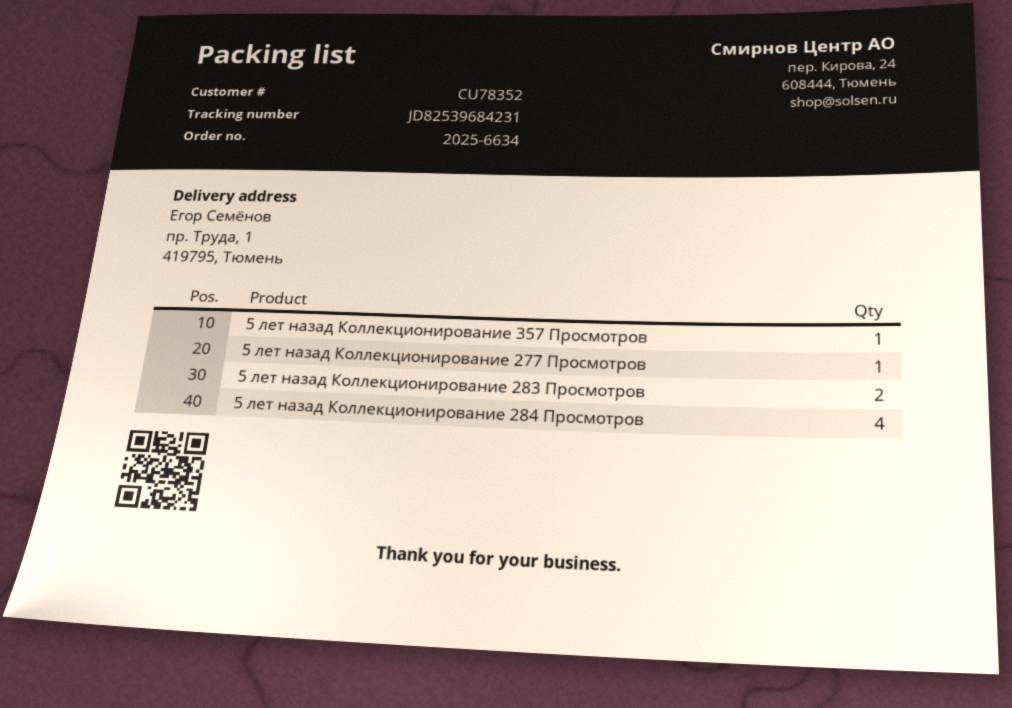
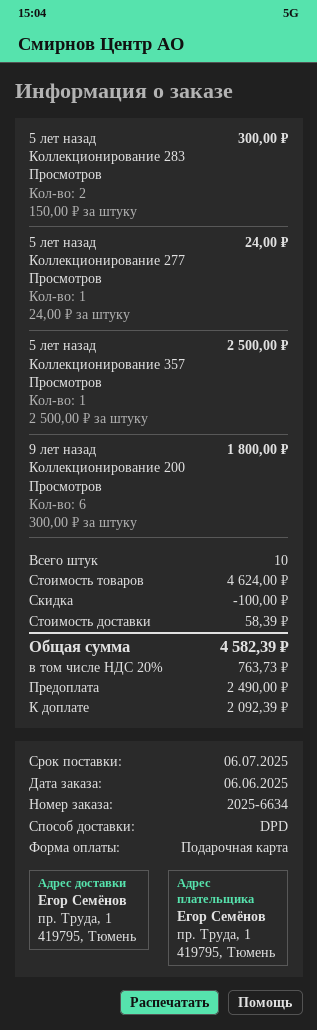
5 лет назад Коллекционирование 284 Просмотров: 4 -> none
9 лет назад Коллекционирование 200 Просмотров: none -> 6

